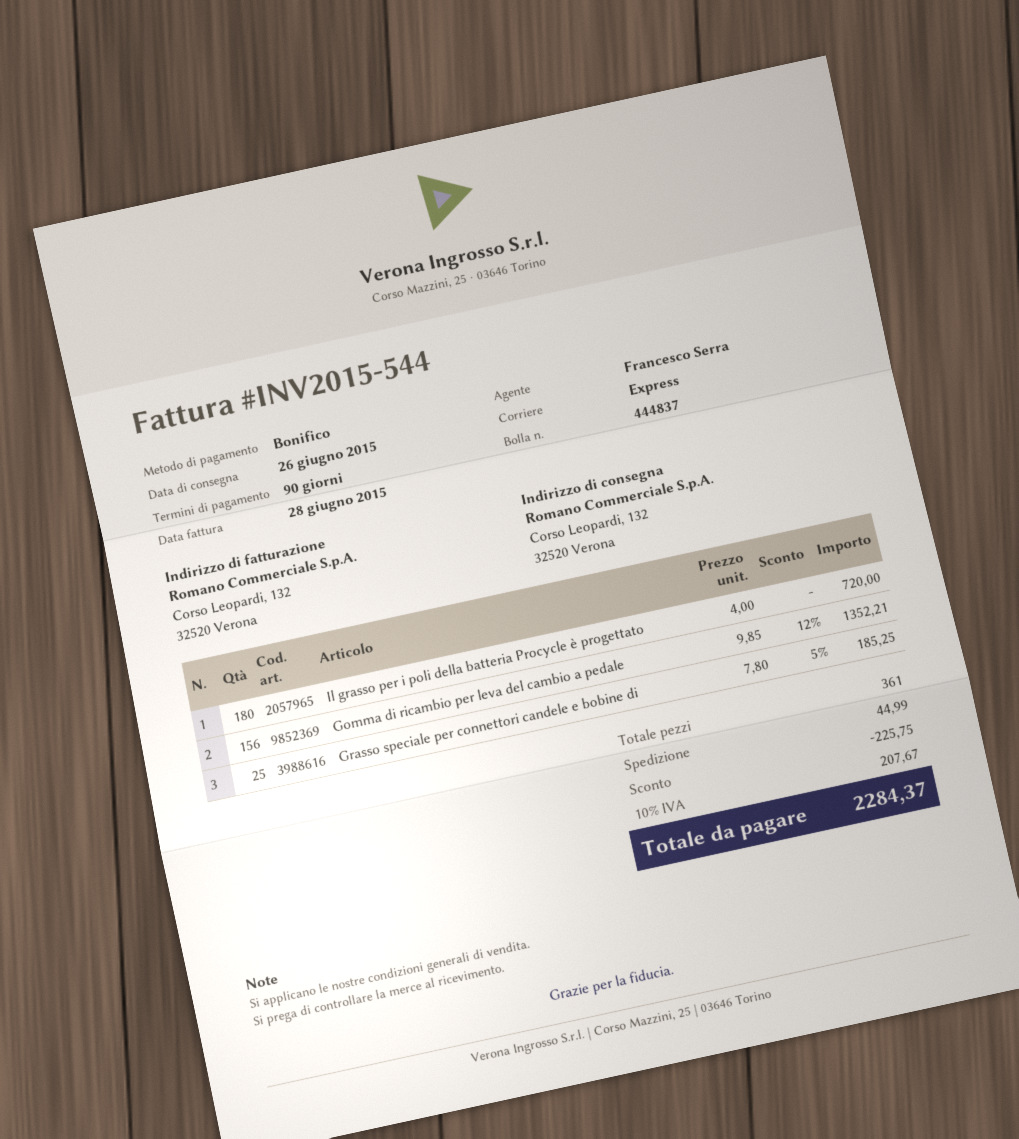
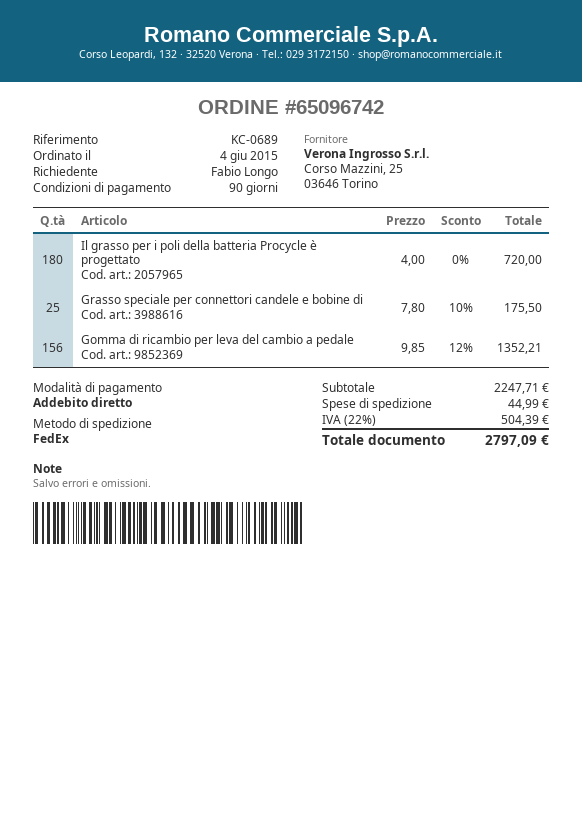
payment method: bank transfer -> direct debit
shipping method: express -> FedEx
Grasso speciale per connettori candele e bobine di: 25 x 7.80 - 5% = 185.25 -> 25 x 7.80 - 10% = 175.50
discount: 225.75 -> none
tax: 10% = 207.67 -> 22% = 504.39
total: 2284.37 -> 2797.09

